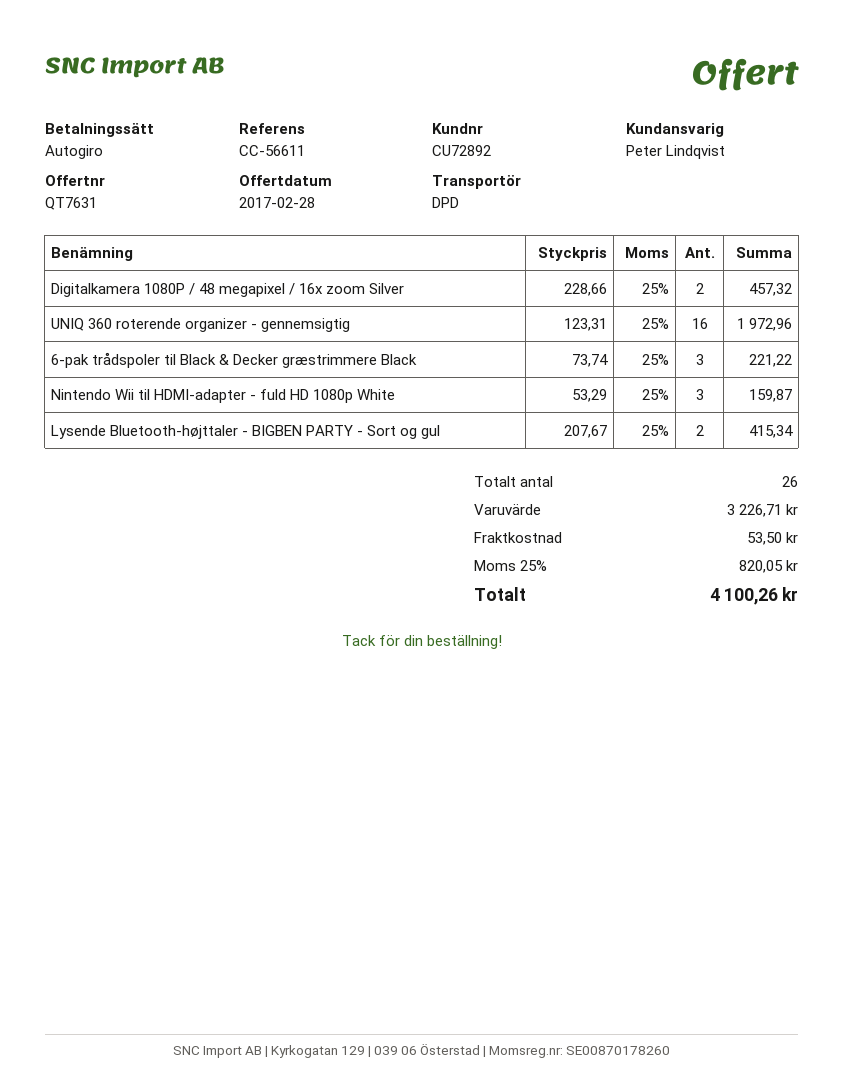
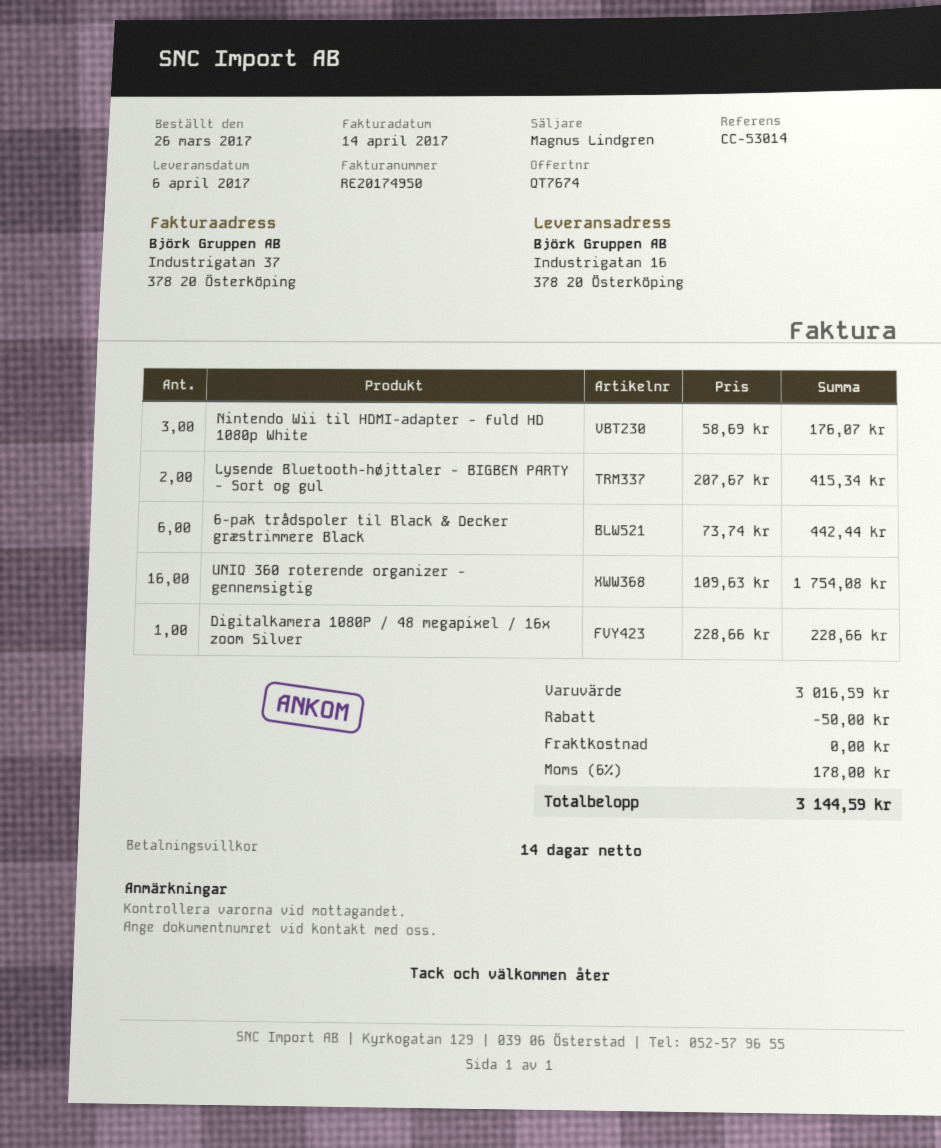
quote number: QT7631 -> QT7674
reference: CC-56611 -> CC-53014
sales rep: Peter Lindqvist -> Magnus Lindgren
Digitalkamera 1080P / 48 megapixel / 16x zoom Silver: 2 x 228.66 = 457.32 -> 1 x 228.66 = 228.66
UNIQ 360 roterende organizer - gennemsigtig: 16 x 123.31 = 1972.96 -> 16 x 109.63 = 1754.08
6-pak trådspoler til Black & Decker græstrimmere Black: 3 x 73.74 = 221.22 -> 6 x 73.74 = 442.44
Nintendo Wii til HDMI-adapter - fuld HD 1080p White: 3 x 53.29 = 159.87 -> 3 x 58.69 = 176.07
subtotal: 3226.71 -> 3016.59
discount: none -> 50.00
shipping: 53.50 -> 0.00
tax: 25% = 820.05 -> 6% = 178.00
total: 4100.26 -> 3144.59

